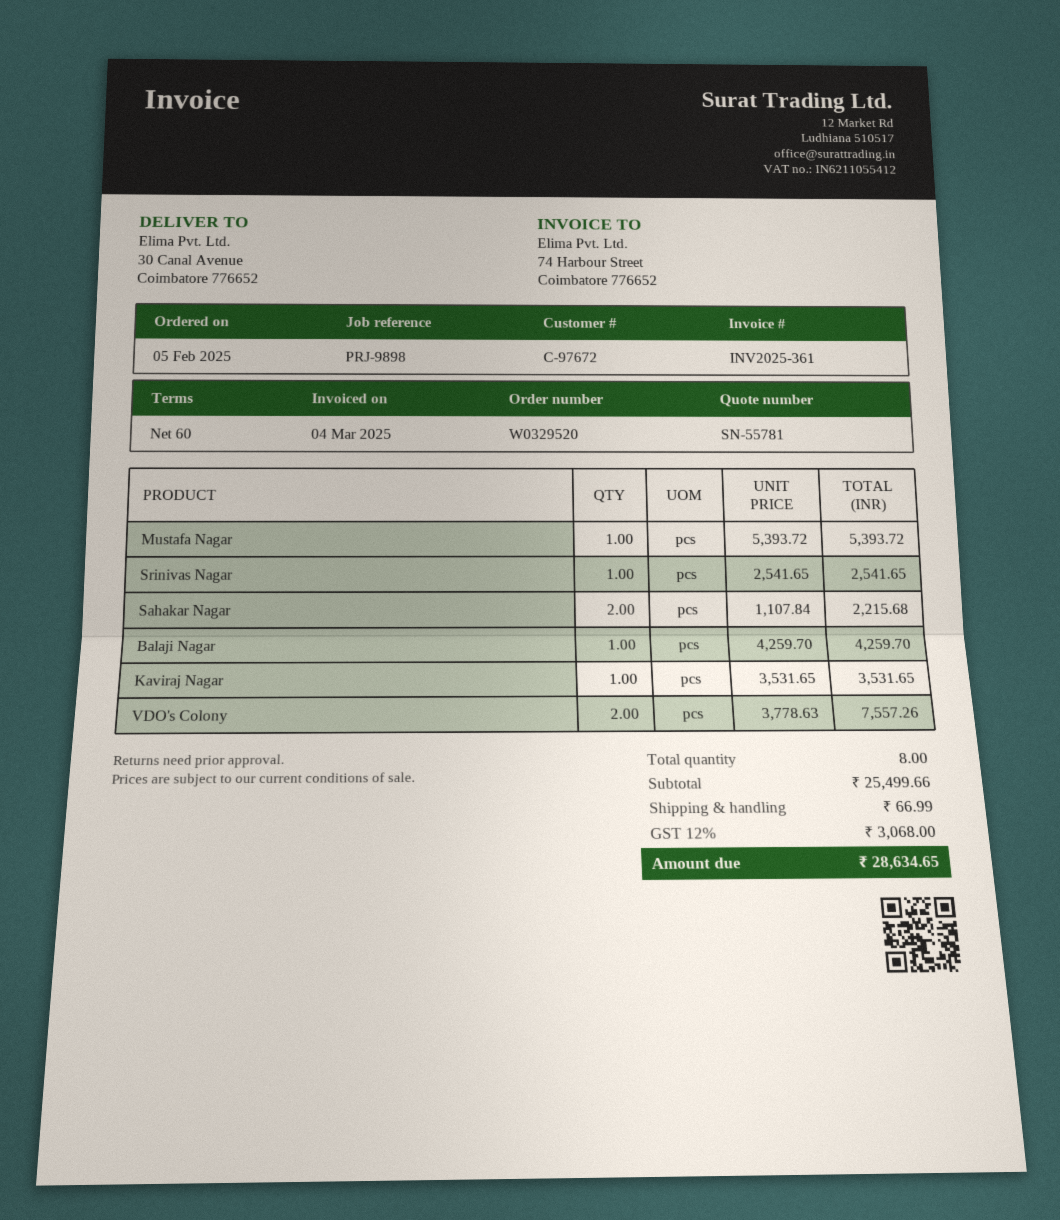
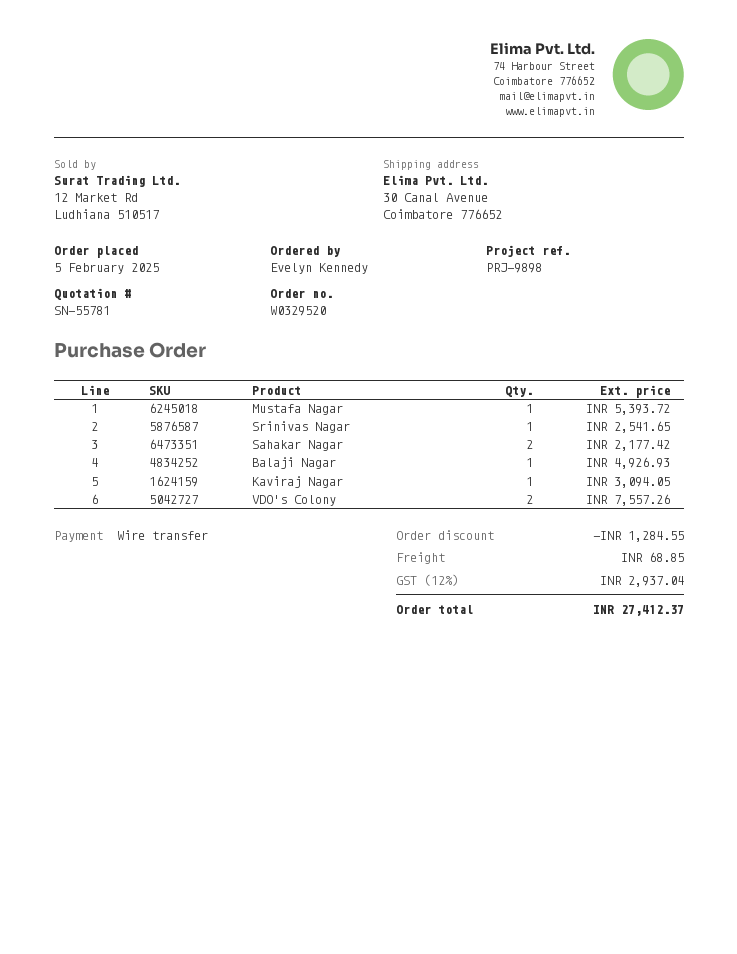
Sahakar Nagar: 2 for 2215.68 -> 2 for 2177.42
Balaji Nagar: 1 for 4259.70 -> 1 for 4926.93
Kaviraj Nagar: 1 for 3531.65 -> 1 for 3094.05
discount: none -> 1284.55
shipping: 66.99 -> 68.85
tax: 12% = 3068.00 -> 12% = 2937.04
total: 28634.65 -> 27412.37

